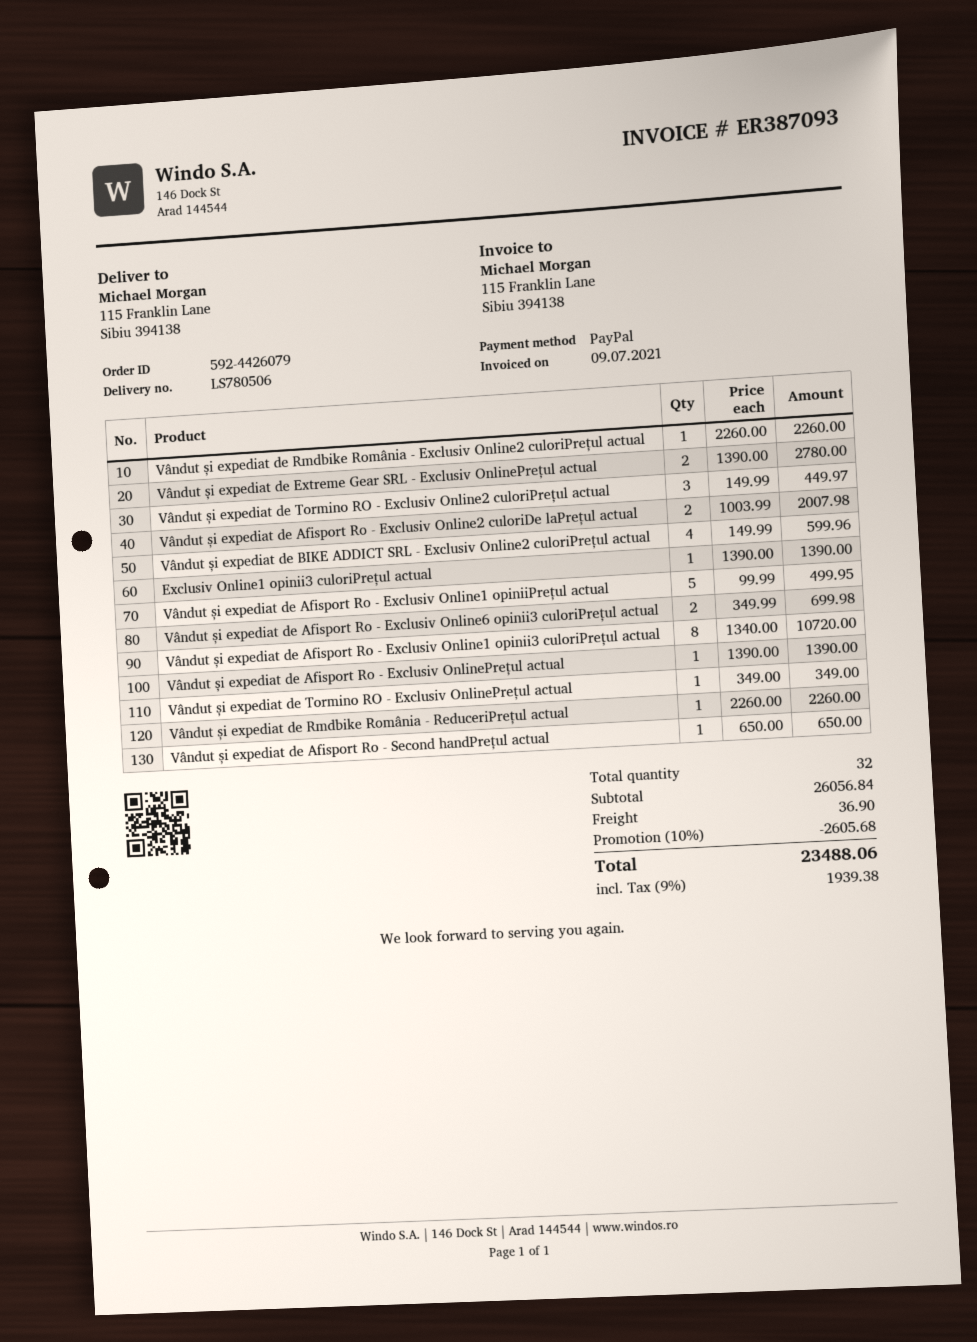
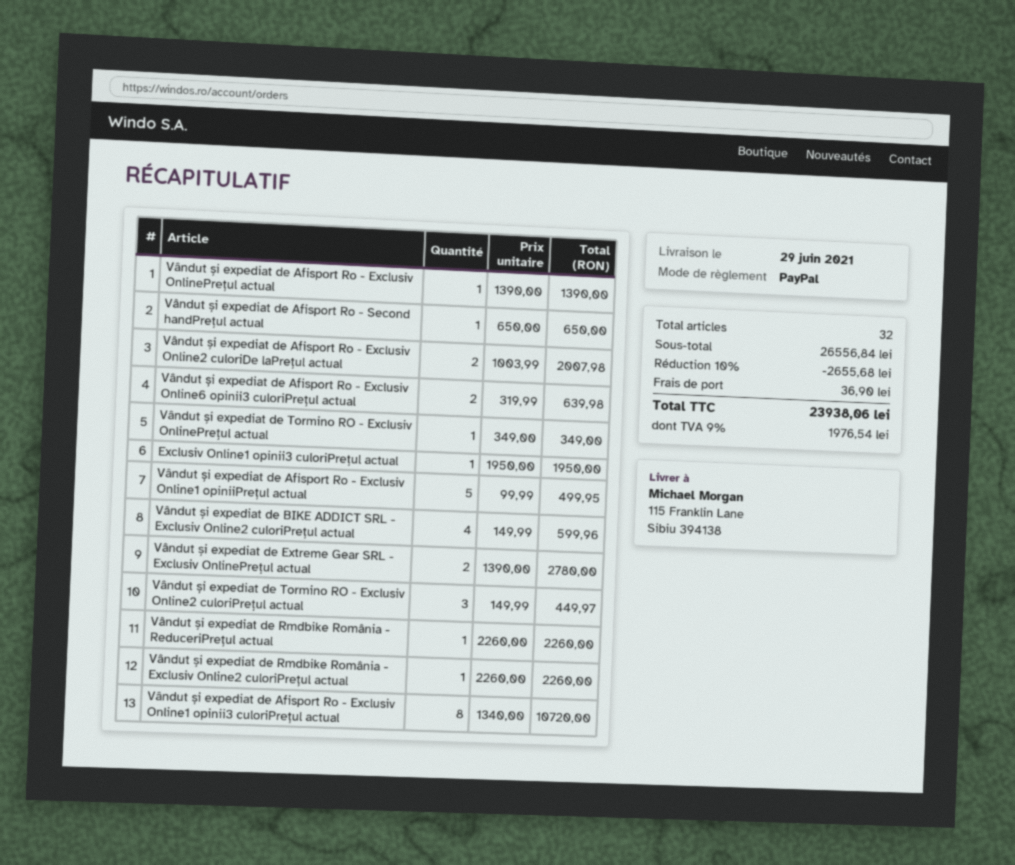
Exclusiv Online1 opinii3 culoriPrețul actual: 1 x 1390.00 = 1390.00 -> 1 x 1950.00 = 1950.00
Vândut și expediat de Afisport Ro - Exclusiv Online6 opinii3 culoriPrețul actual: 2 x 349.99 = 699.98 -> 2 x 319.99 = 639.98
subtotal: 26056.84 -> 26556.84
discount: 10% = 2605.68 -> 10% = 2655.68
tax: 9% = 1939.38 -> 9% = 1976.54
total: 23488.06 -> 23938.06

